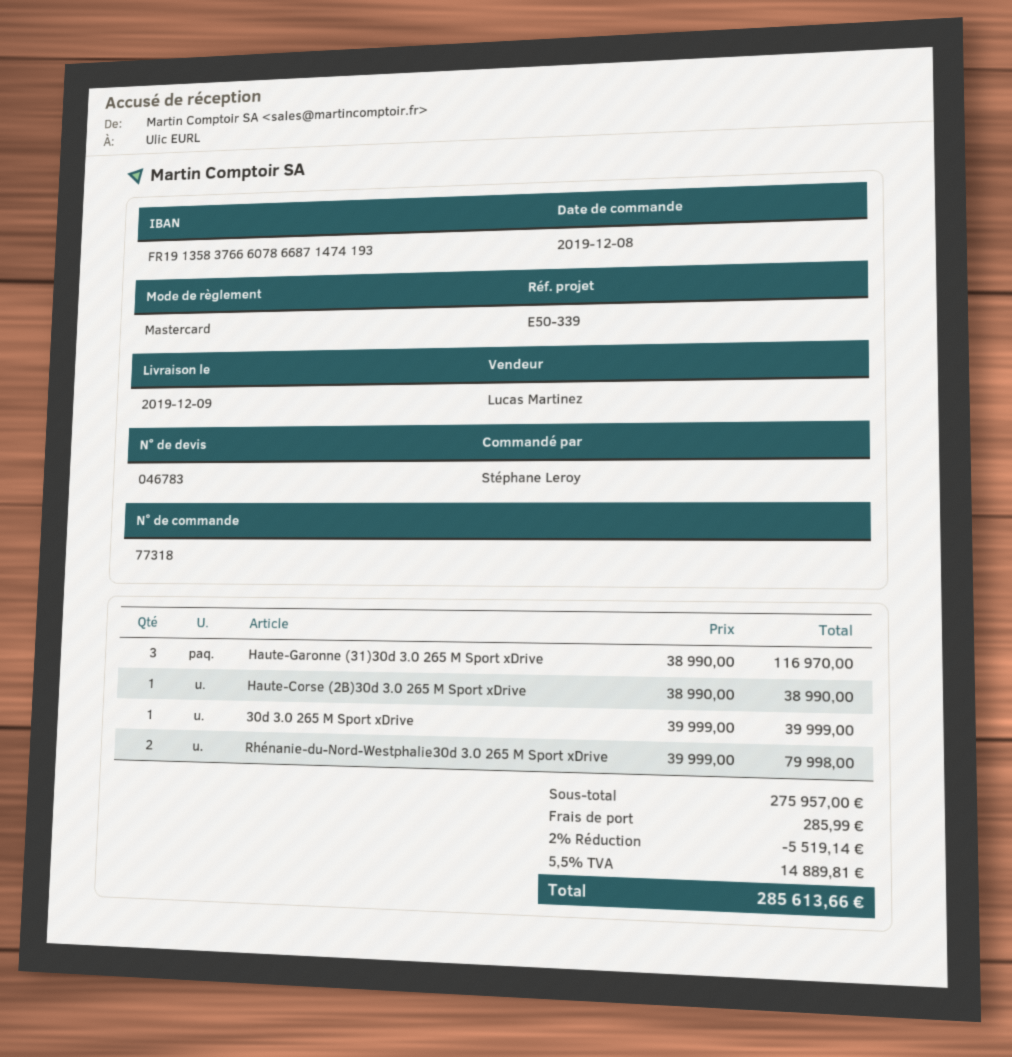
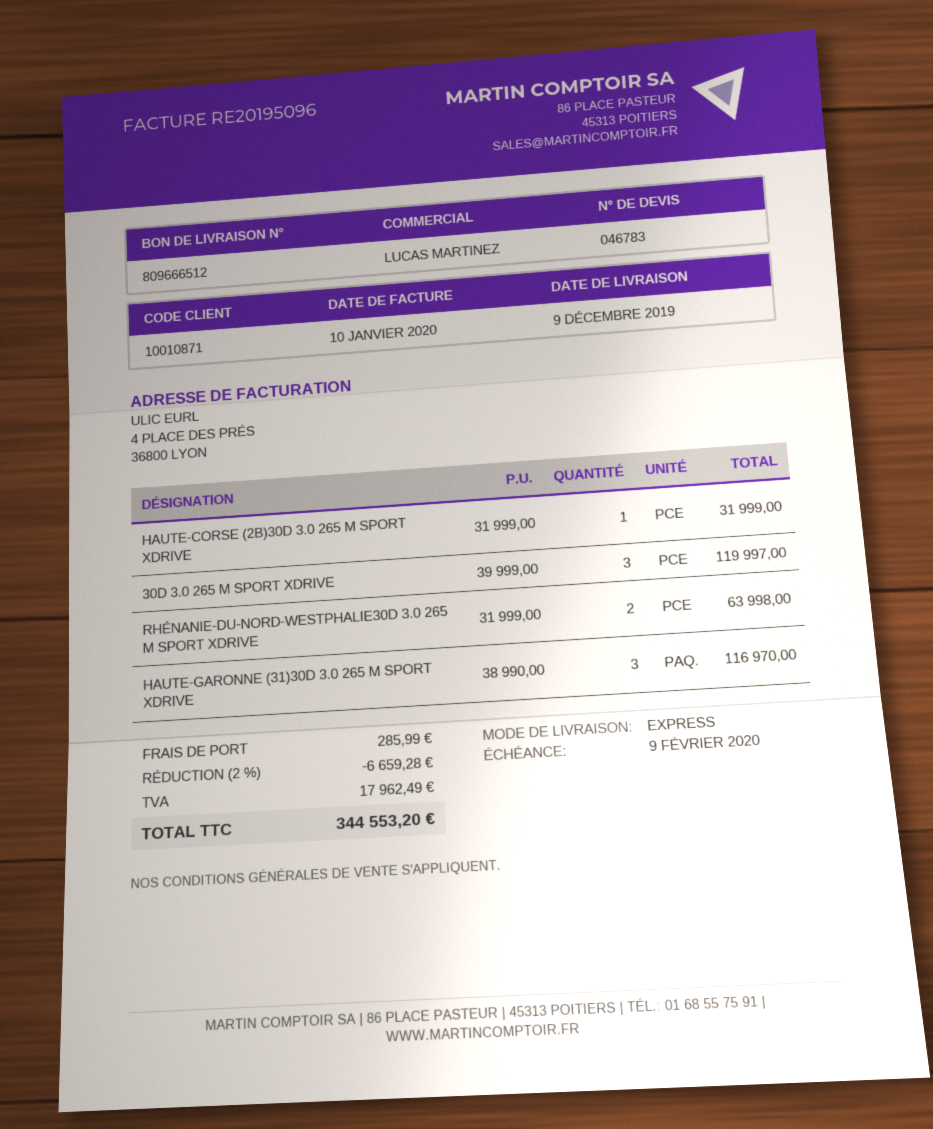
Haute-Corse (2B)30d 3.0 265 M Sport xDrive: 1 x 38990.00 = 38990.00 -> 1 x 31999.00 = 31999.00
30d 3.0 265 M Sport xDrive: 1 x 39999.00 = 39999.00 -> 3 x 39999.00 = 119997.00
Rhénanie-du-Nord-Westphalie30d 3.0 265 M Sport xDrive: 2 x 39999.00 = 79998.00 -> 2 x 31999.00 = 63998.00
discount: 2% = 5519.14 -> 2% = 6659.28
tax: 14889.81 -> 17962.49
total: 285613.66 -> 344553.20

